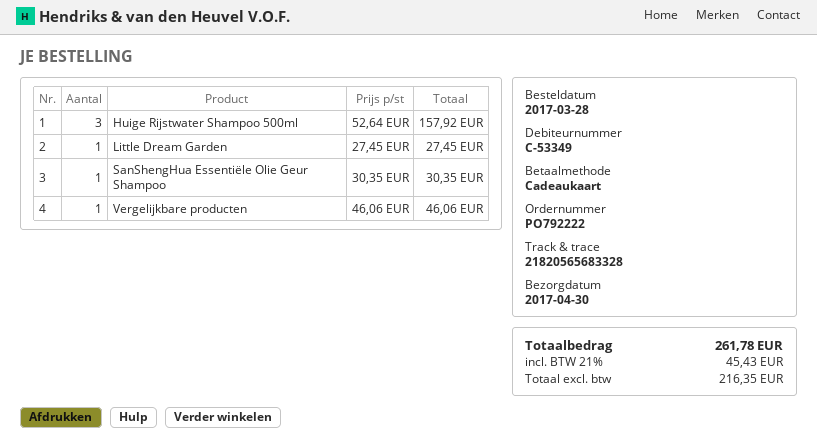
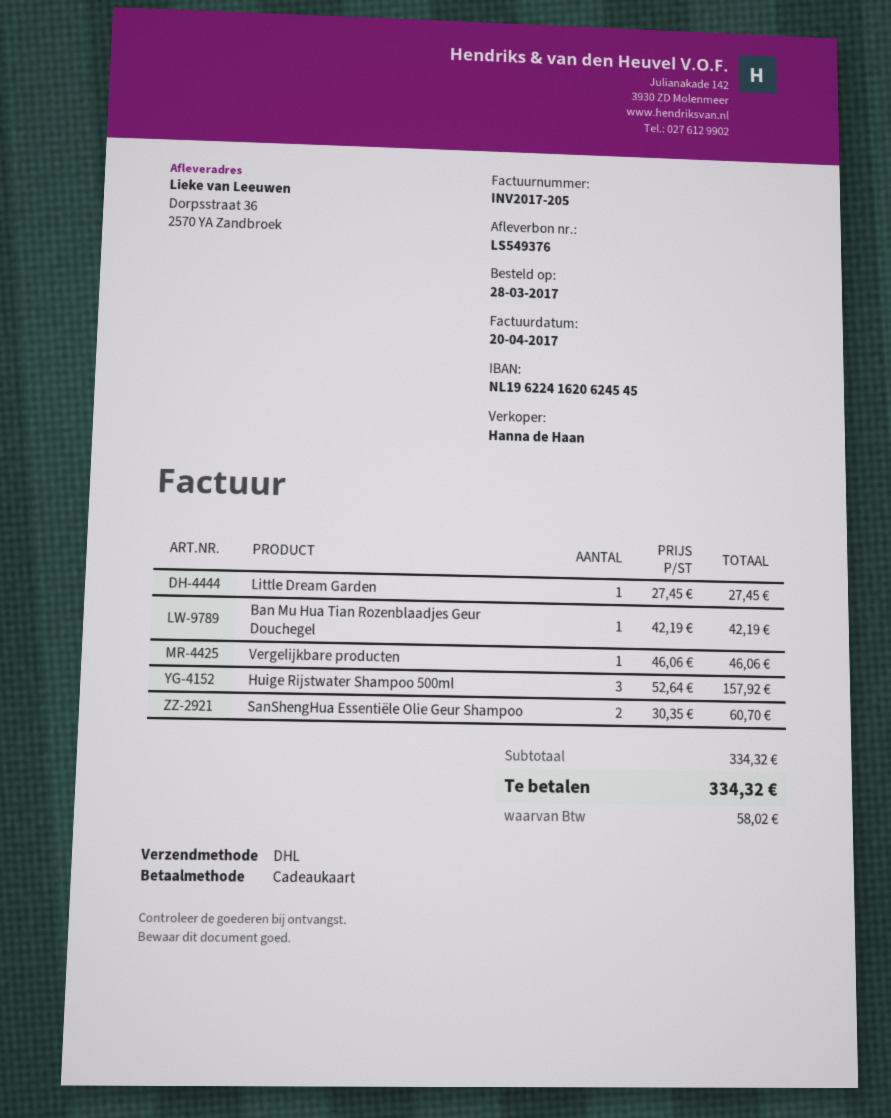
SanShengHua Essentiële Olie Geur Shampoo: 1 x 30.35 = 30.35 -> 2 x 30.35 = 60.70
Ban Mu Hua Tian Rozenblaadjes Geur Douchegel: none -> 1 x 42.19 = 42.19
tax: 45.43 -> 58.02
total: 261.78 -> 334.32

